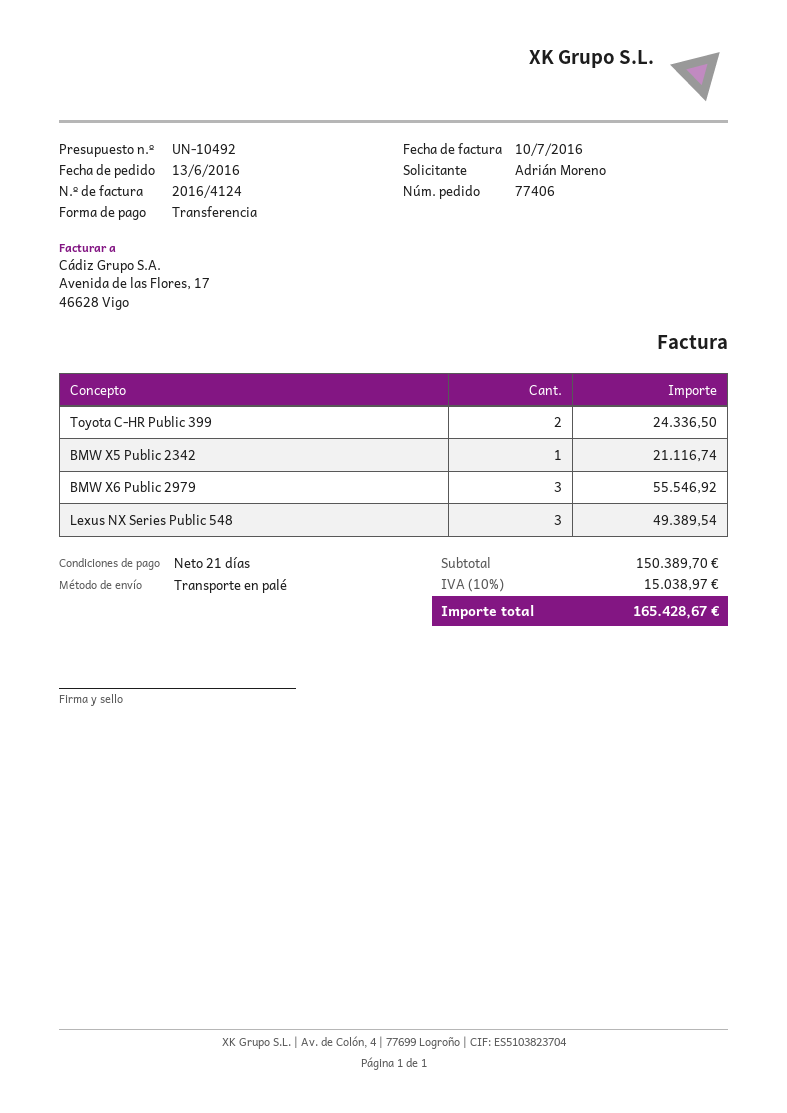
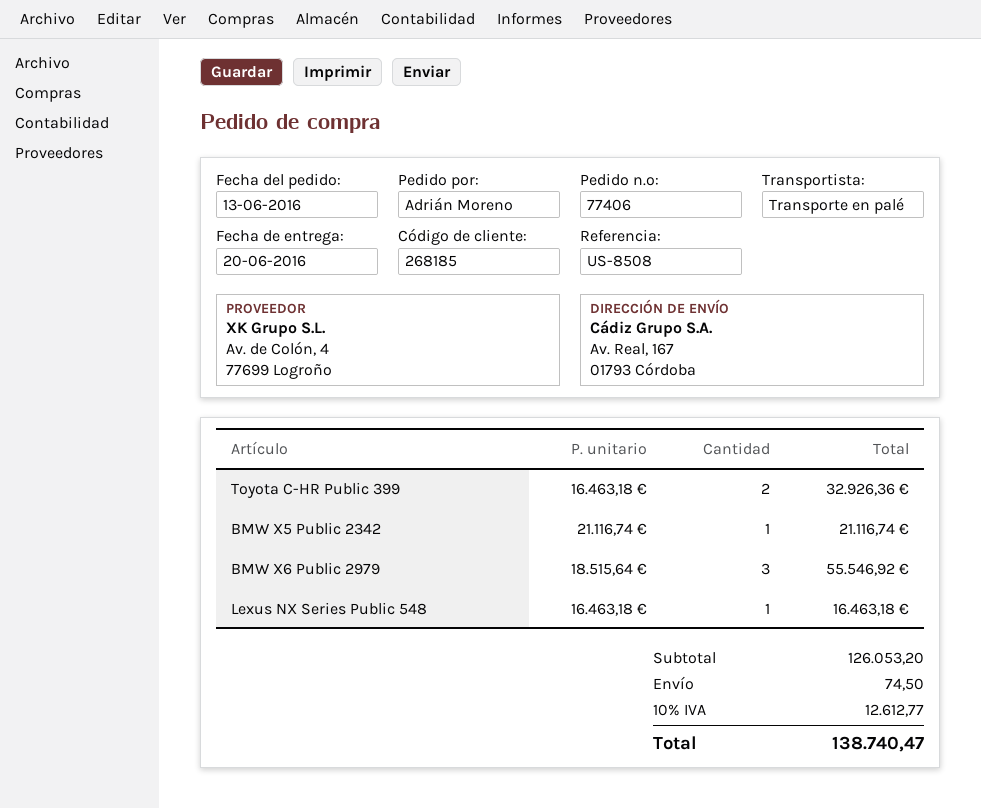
Toyota C-HR Public 399: 2 for 24336.50 -> 2 for 32926.36
Lexus NX Series Public 548: 3 for 49389.54 -> 1 for 16463.18
subtotal: 150389.70 -> 126053.20
shipping: none -> 74.50
tax: 10% = 15038.97 -> 10% = 12612.77
total: 165428.67 -> 138740.47

